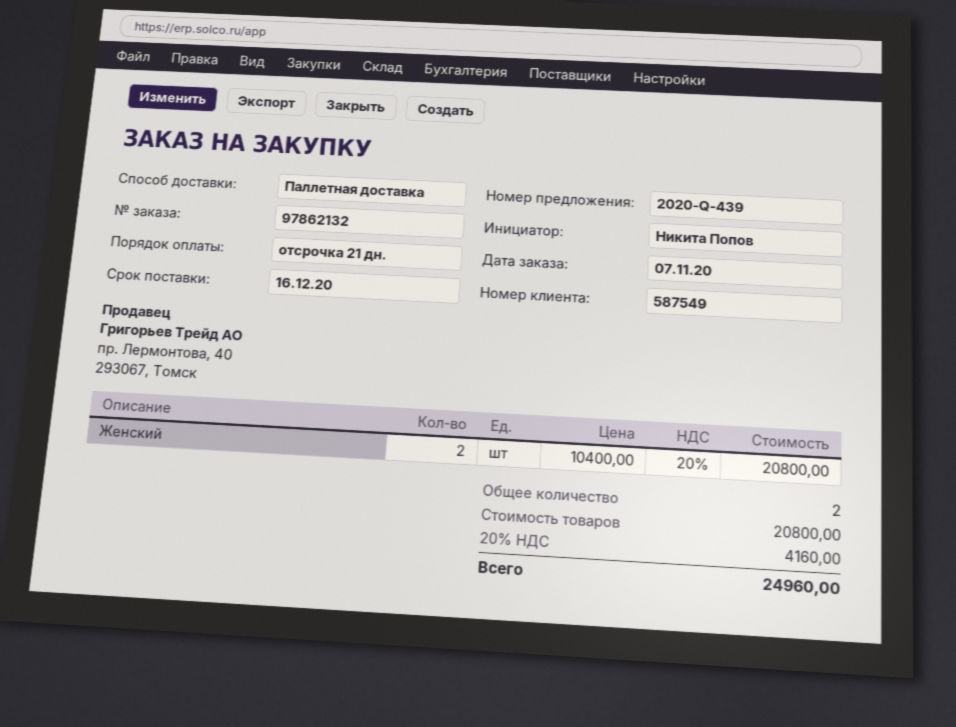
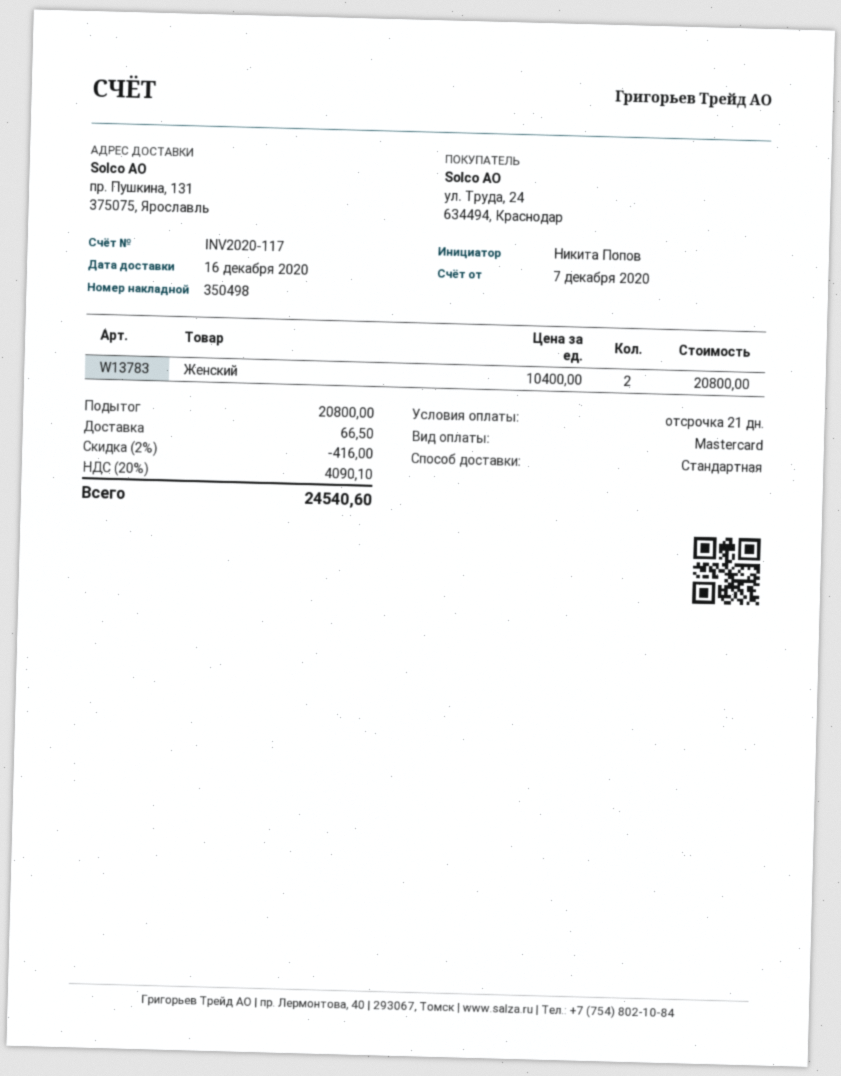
shipping method: pallet freight -> standard
discount: none -> 2% = 416.00
shipping: none -> 66.50
tax: 20% = 4160.00 -> 20% = 4090.10
total: 24960.00 -> 24540.60

